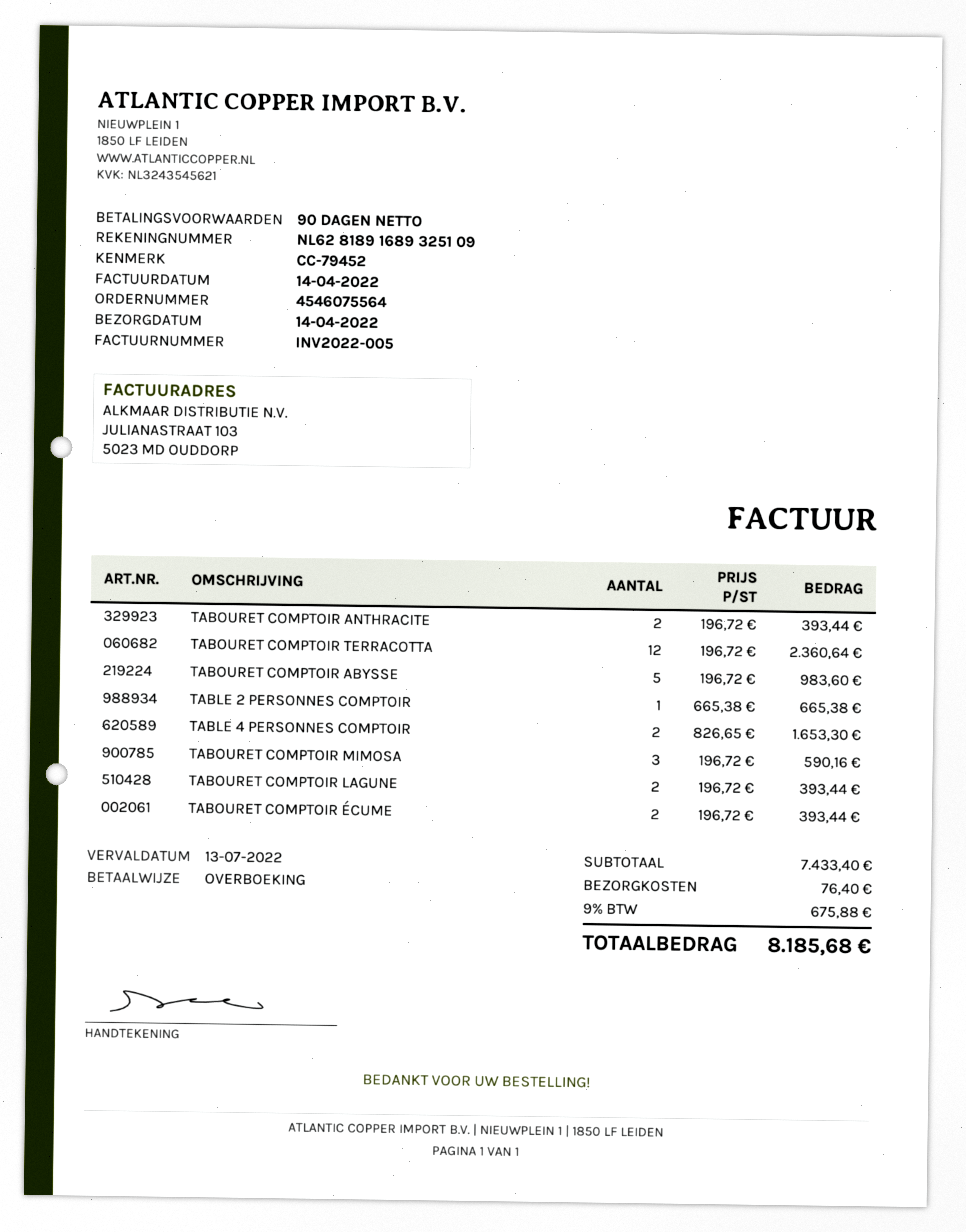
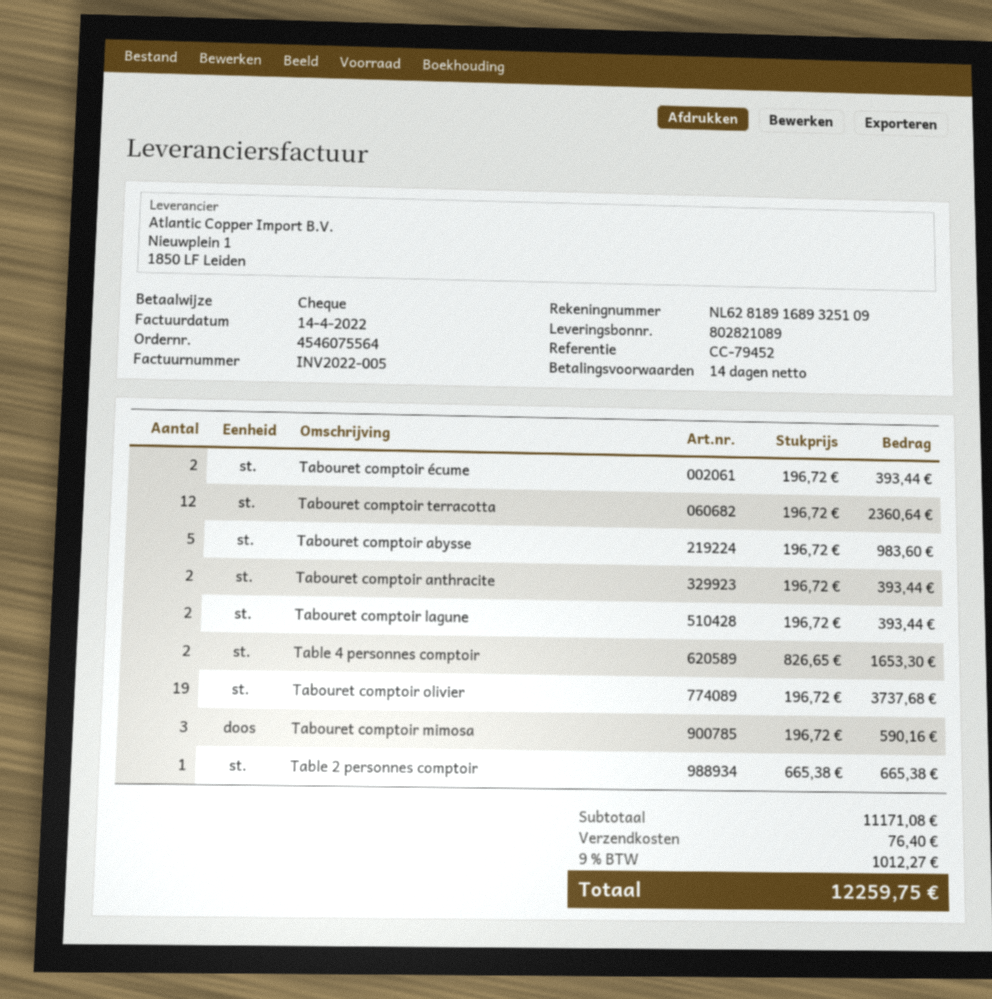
payment terms: 90 days -> 14 days
payment method: bank transfer -> cheque
Tabouret comptoir olivier: none -> 19 x 196.72 = 3737.68
subtotal: 7433.40 -> 11171.08
tax: 9% = 675.88 -> 9% = 1012.27
total: 8185.68 -> 12259.75

